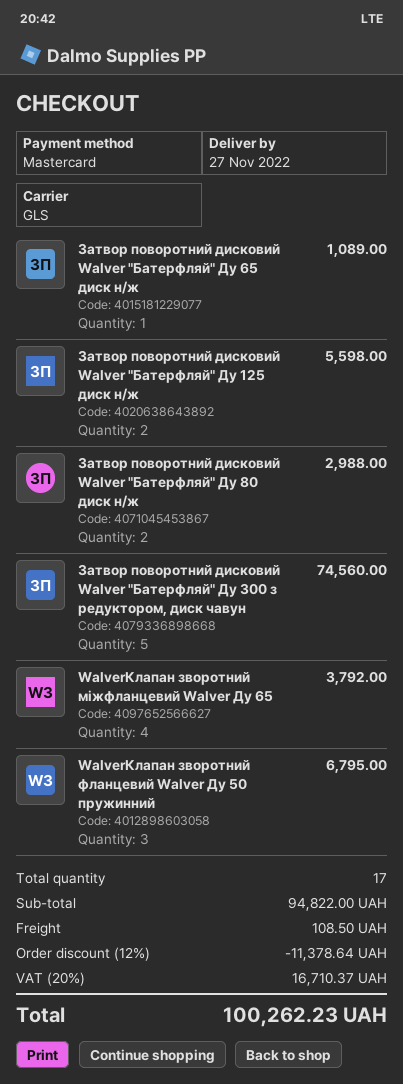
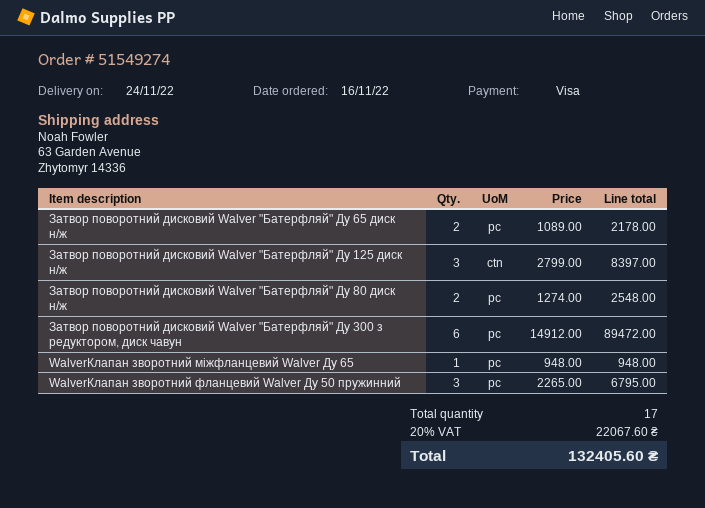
delivery date: 2022-11-27 -> 2022-11-24
payment method: Mastercard -> Visa
Затвор поворотний дисковий Walver "Батерфляй" Ду 65 диск н/ж: 1 for 1089.00 -> 2 for 2178.00
Затвор поворотний дисковий Walver "Батерфляй" Ду 125 диск н/ж: 2 for 5598.00 -> 3 for 8397.00
Затвор поворотний дисковий Walver "Батерфляй" Ду 80 диск н/ж: 2 for 2988.00 -> 2 for 2548.00
Затвор поворотний дисковий Walver "Батерфляй" Ду 300 з редуктором, диск чавун: 5 for 74560.00 -> 6 for 89472.00
WalverКлапан зворотний міжфланцевий Walver Ду 65: 4 for 3792.00 -> 1 for 948.00
discount: 12% = 11378.64 -> none
shipping: 108.50 -> none
tax: 20% = 16710.37 -> 20% = 22067.60
total: 100262.23 -> 132405.60

